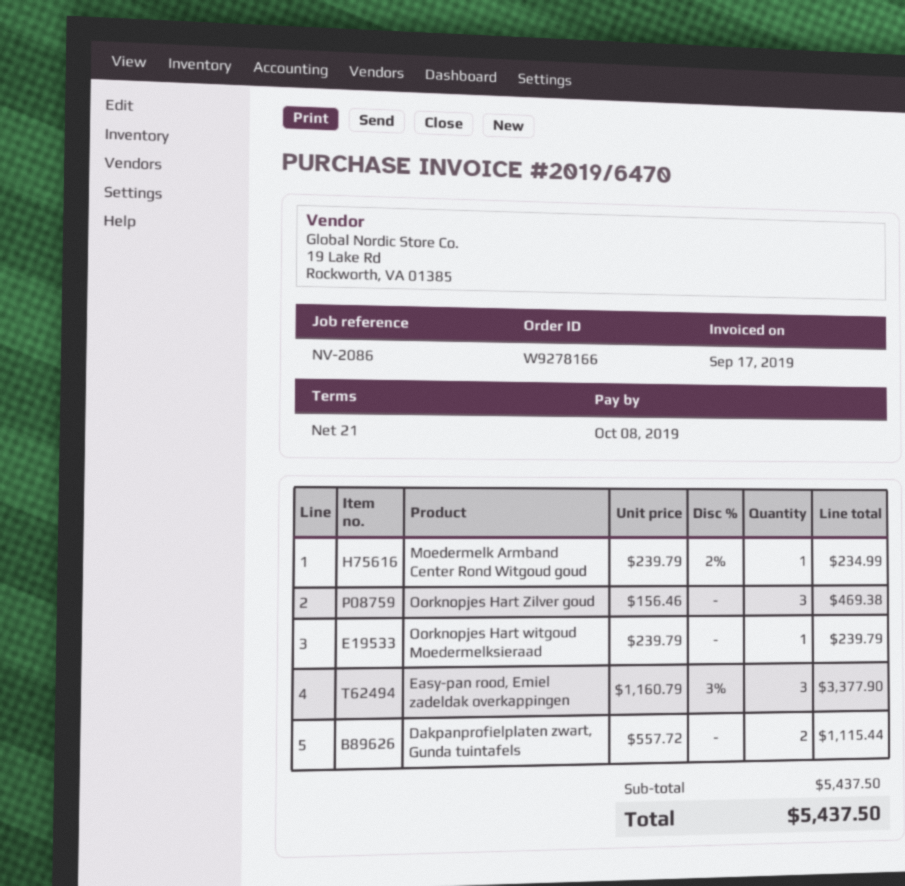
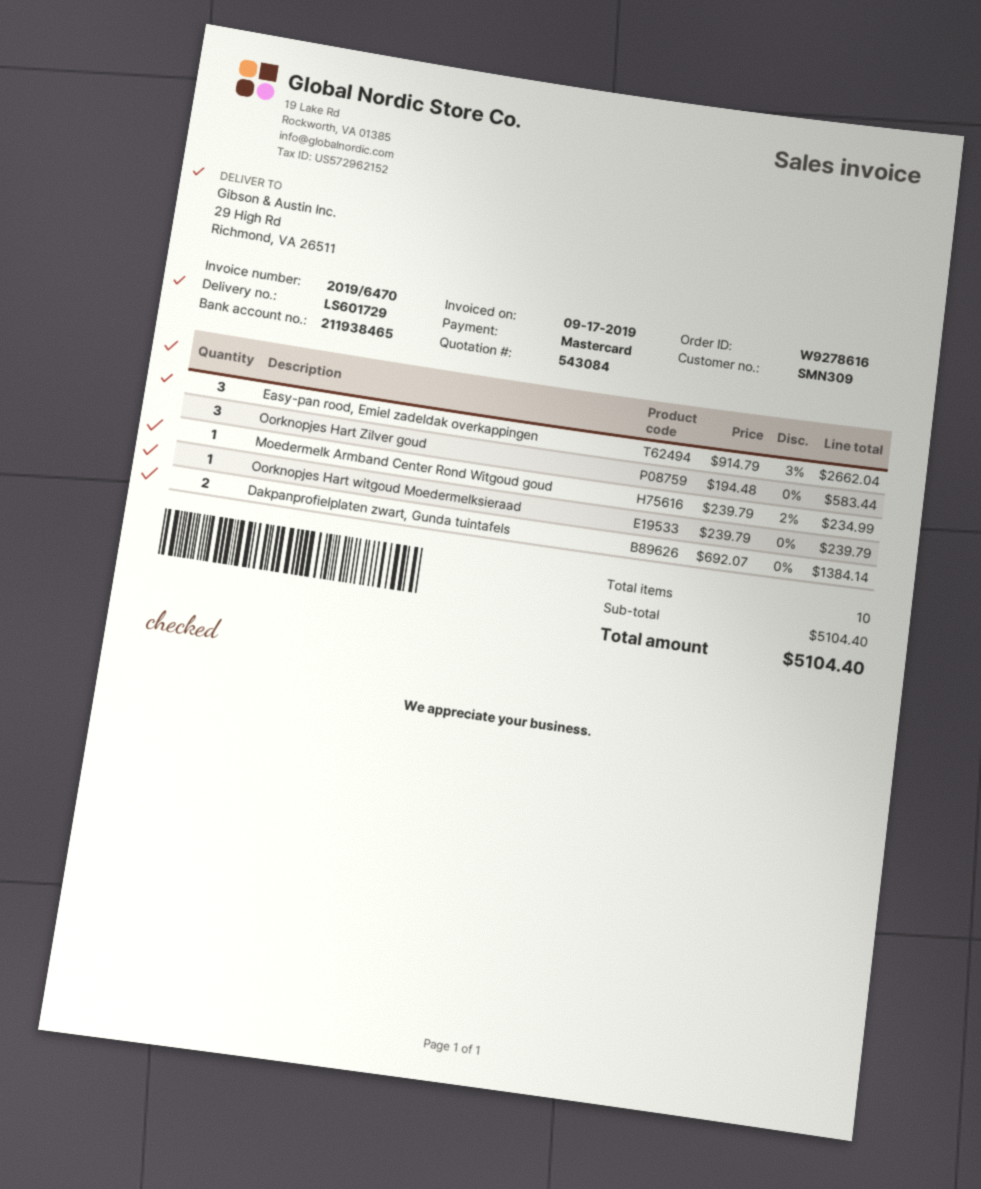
order number: W9278166 -> W9278616
Oorknopjes Hart Zilver goud: 3 x 156.46 = 469.38 -> 3 x 194.48 = 583.44
Easy-pan rood, Emiel zadeldak overkappingen: 3 x 1160.79 - 3% = 3377.90 -> 3 x 914.79 - 3% = 2662.04
Dakpanprofielplaten zwart, Gunda tuintafels: 2 x 557.72 = 1115.44 -> 2 x 692.07 = 1384.14
subtotal: 5437.50 -> 5104.40
total: 5437.50 -> 5104.40

